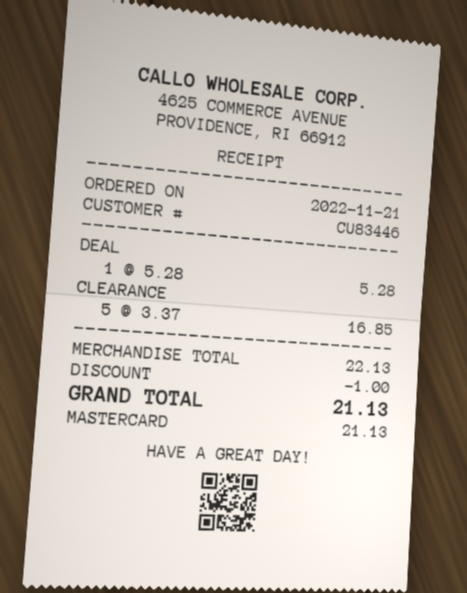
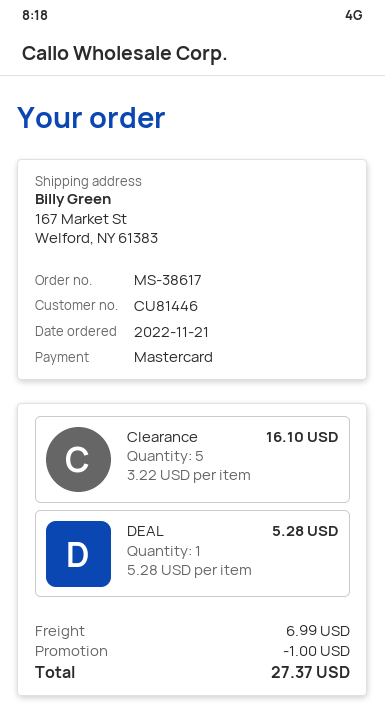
customer number: CU83446 -> CU81446
CLEARANCE: 5 x 3.37 = 16.85 -> 5 x 3.22 = 16.10
shipping: none -> 6.99
total: 21.13 -> 27.37

